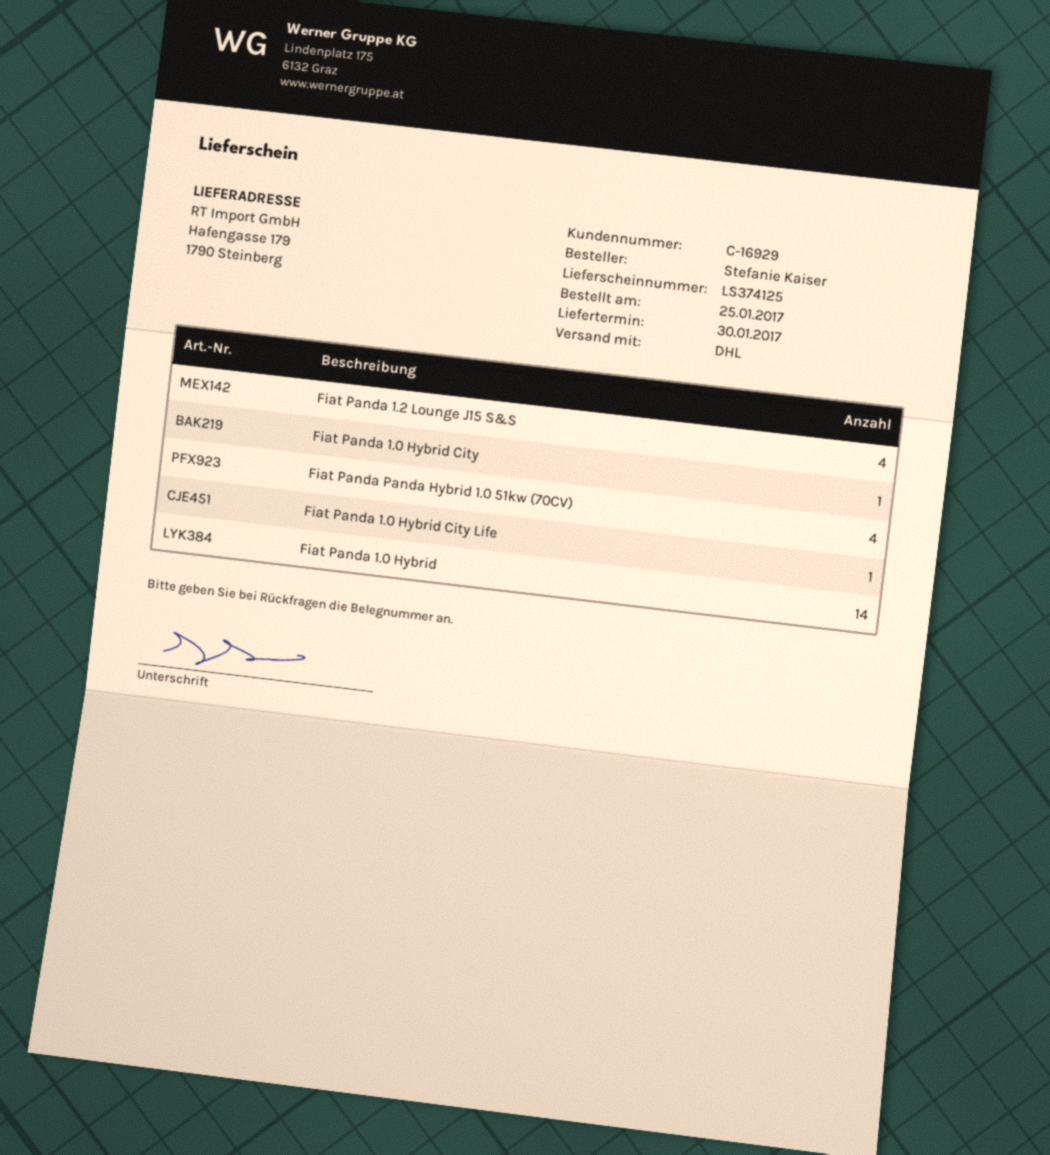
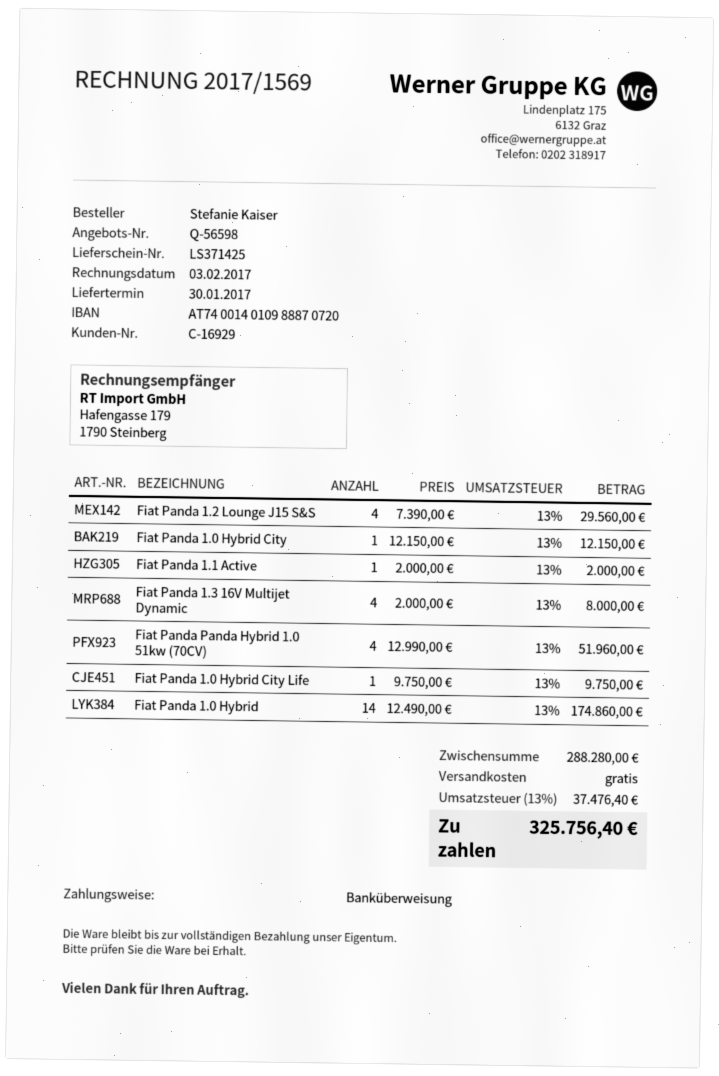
delivery note number: LS374125 -> LS371425
Fiat Panda 1.1 Active: none -> 1
Fiat Panda 1.3 16V Multijet Dynamic: none -> 4

